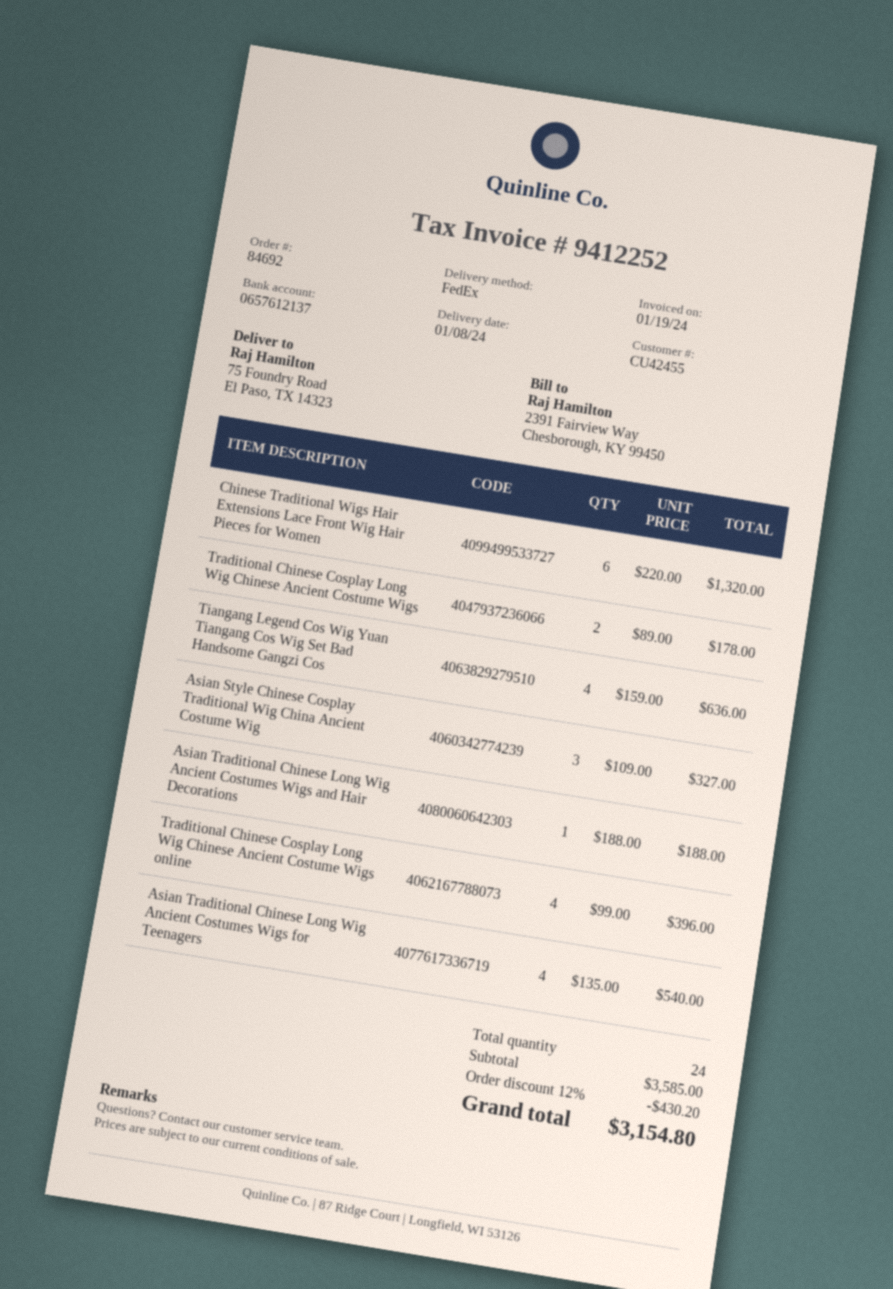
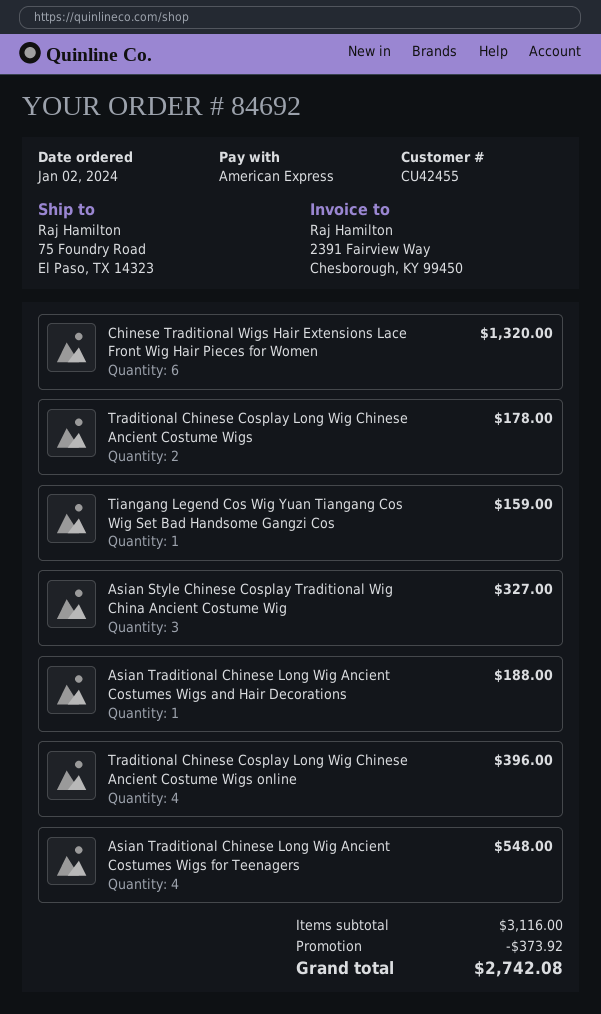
Tiangang Legend Cos Wig Yuan Tiangang Cos Wig Set Bad Handsome Gangzi Cos: 4 for 636.00 -> 1 for 159.00
Asian Traditional Chinese Long Wig Ancient Costumes Wigs for Teenagers: 4 for 540.00 -> 4 for 548.00
subtotal: 3585.00 -> 3116.00
discount: 430.20 -> 373.92
total: 3154.80 -> 2742.08

